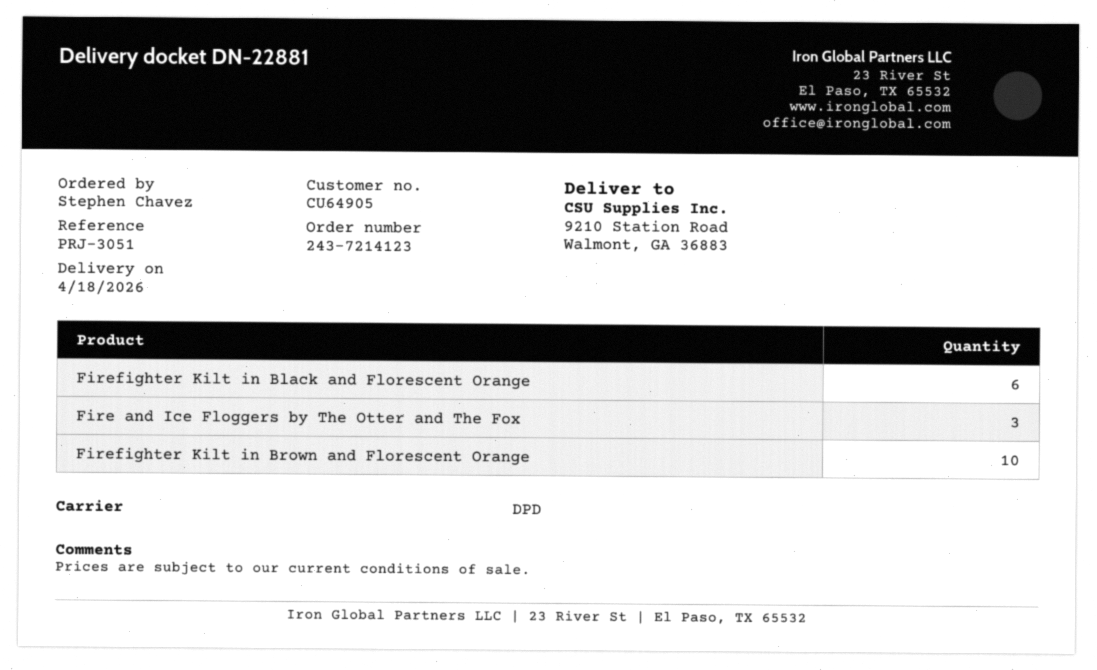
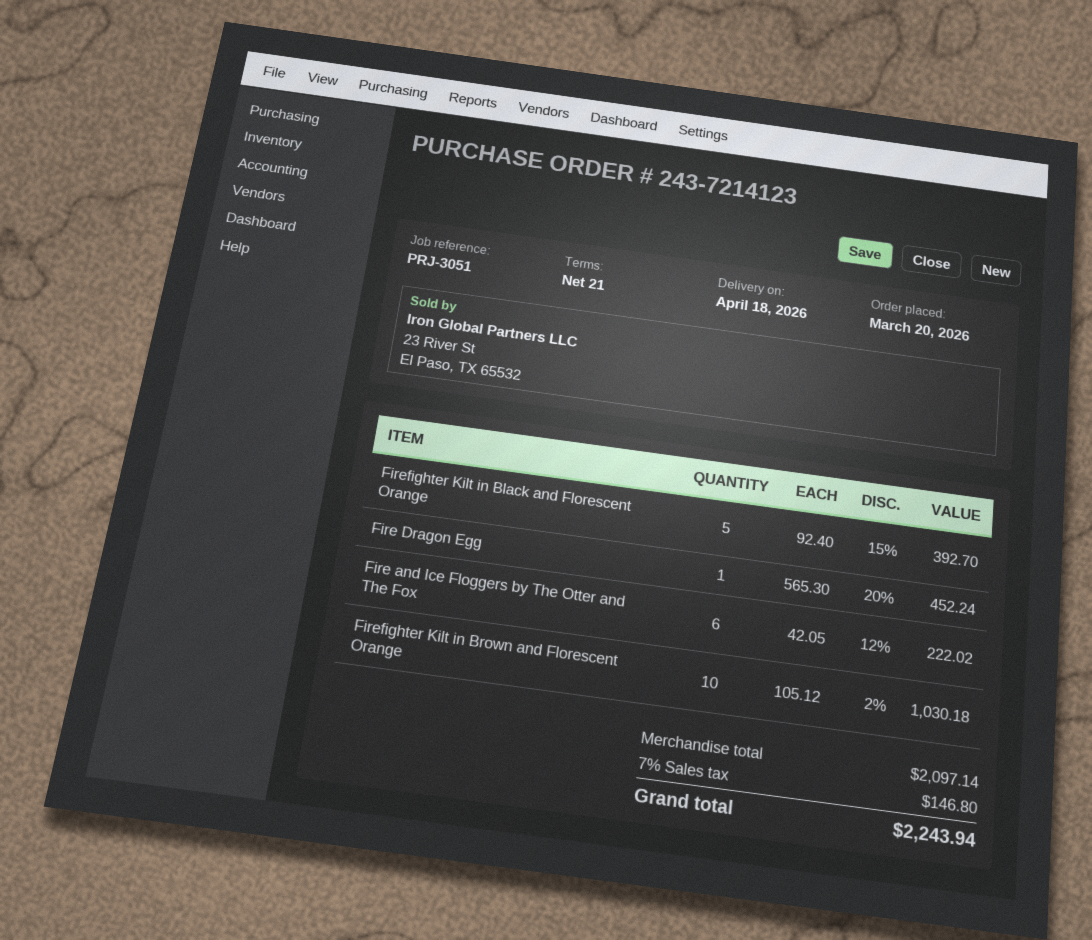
Firefighter Kilt in Black and Florescent Orange: 6 -> 5
Fire and Ice Floggers by The Otter and The Fox: 3 -> 6
Fire Dragon Egg: none -> 1

